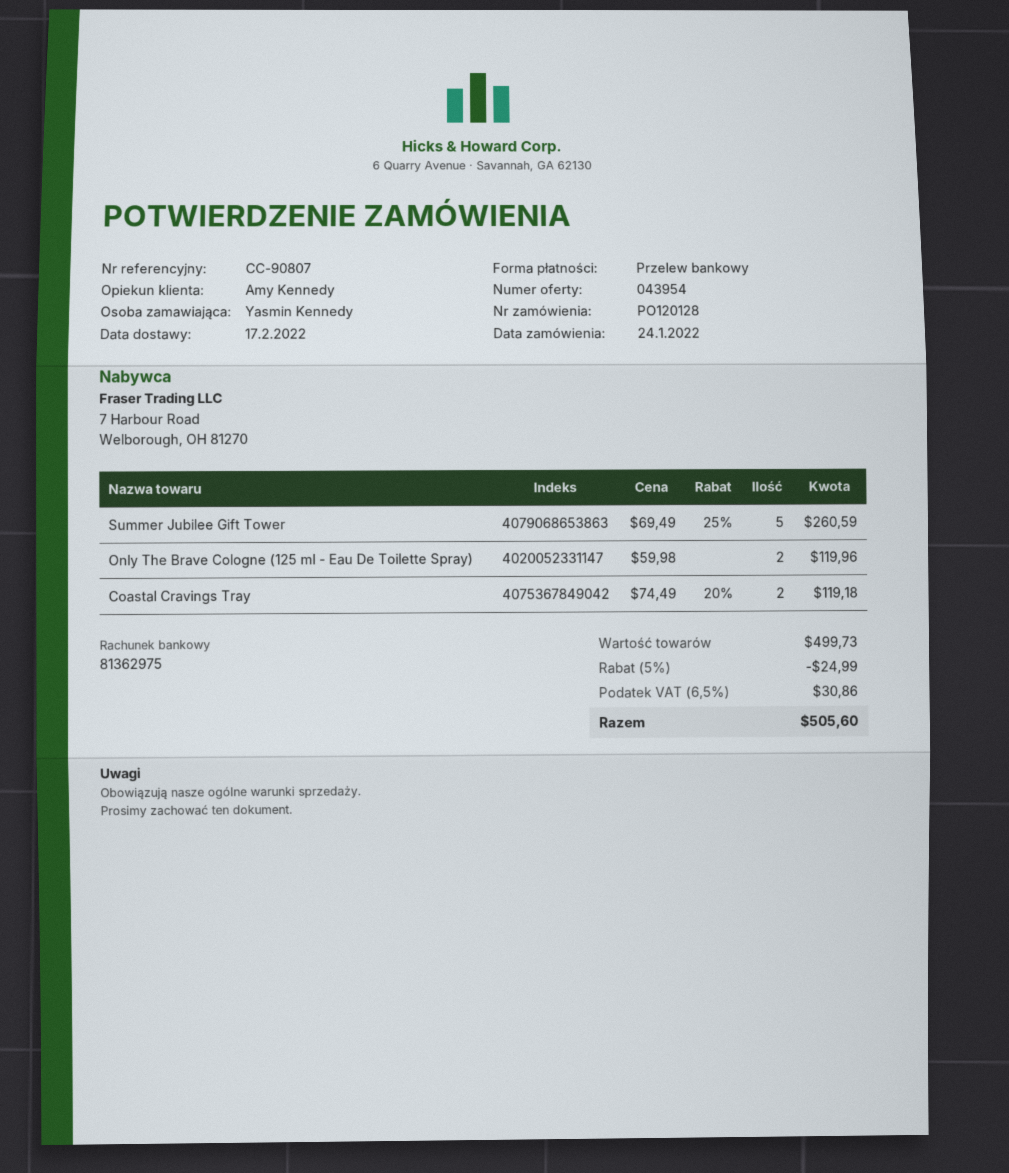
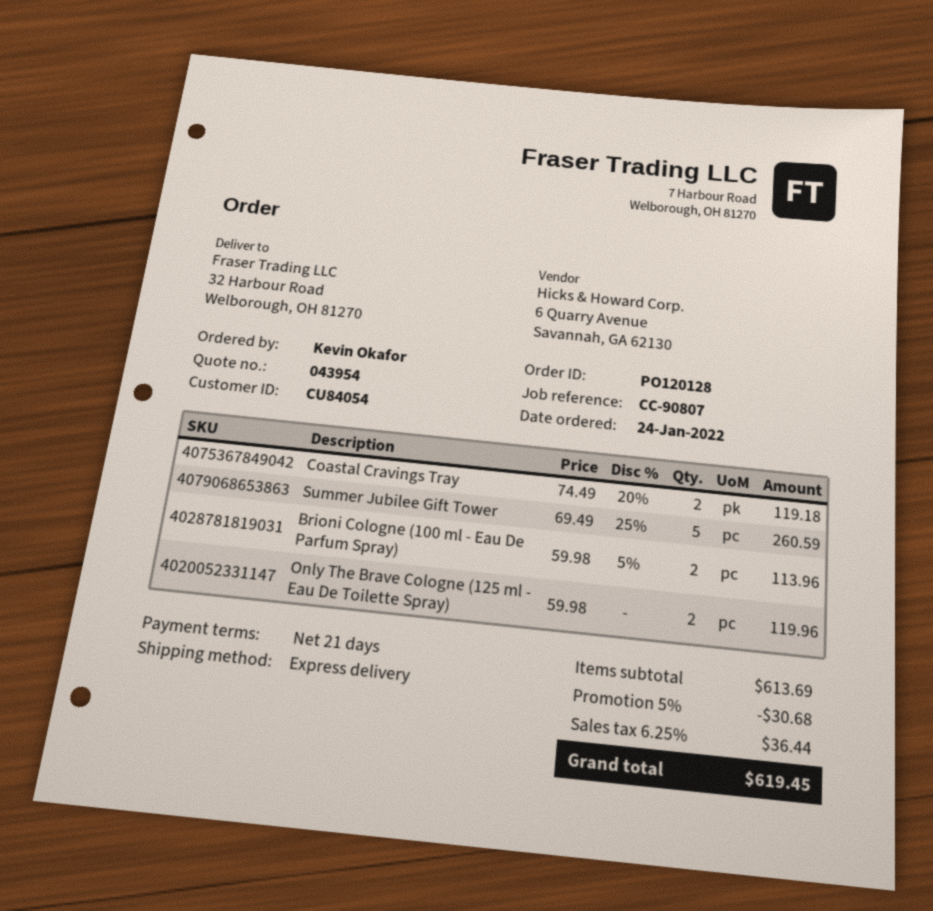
ordered by: Yasmin Kennedy -> Kevin Okafor
Brioni Cologne (100 ml - Eau De Parfum Spray): none -> 2 x 59.98 - 5% = 113.96
subtotal: 499.73 -> 613.69
discount: 5% = 24.99 -> 5% = 30.68
tax: 6.5% = 30.86 -> 6.25% = 36.44
total: 505.60 -> 619.45

